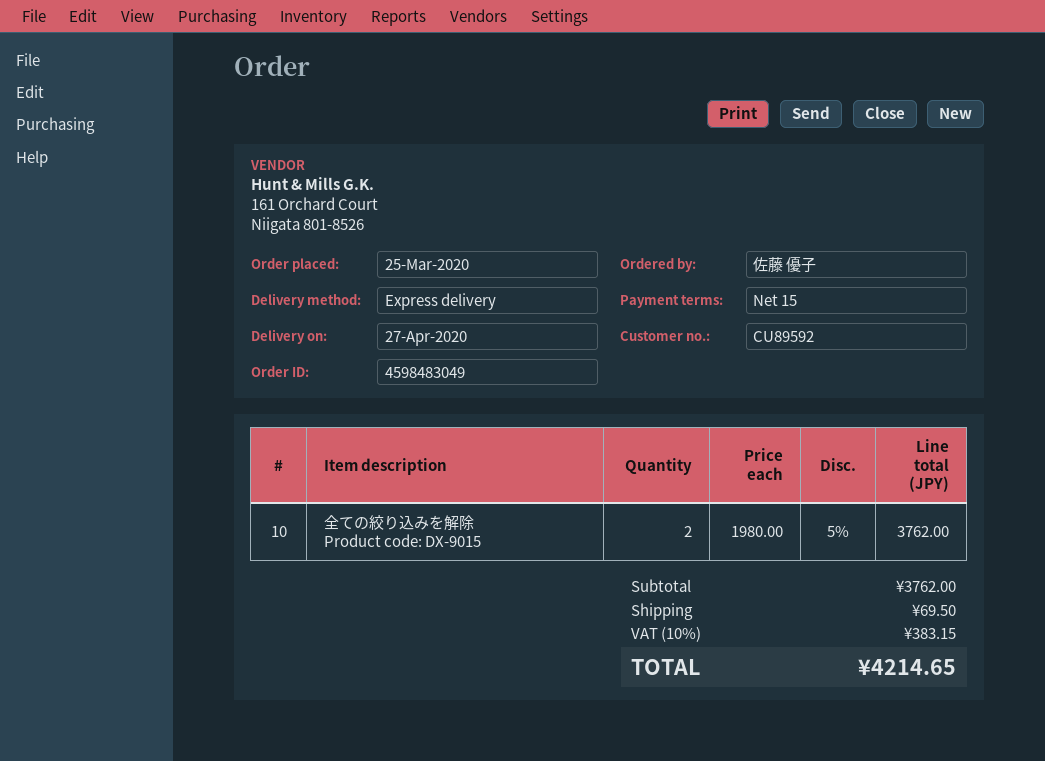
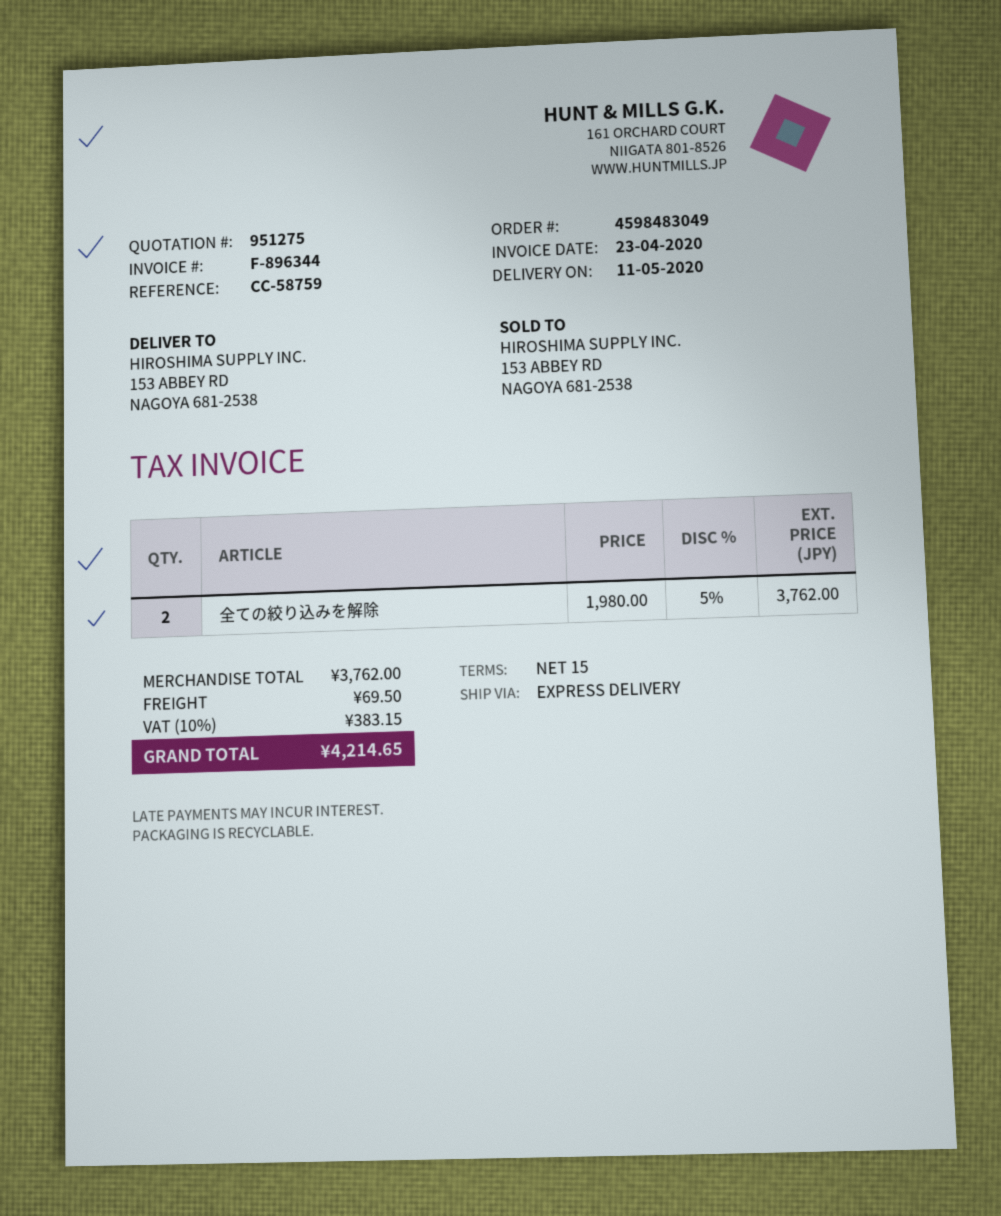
delivery date: 2020-04-27 -> 2020-05-11

